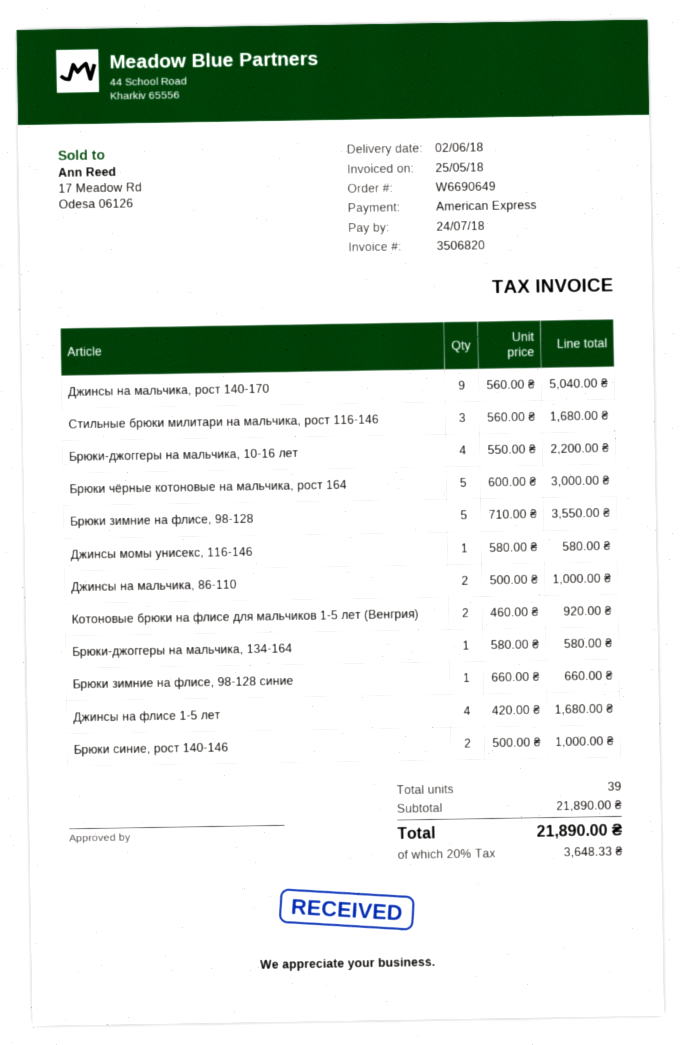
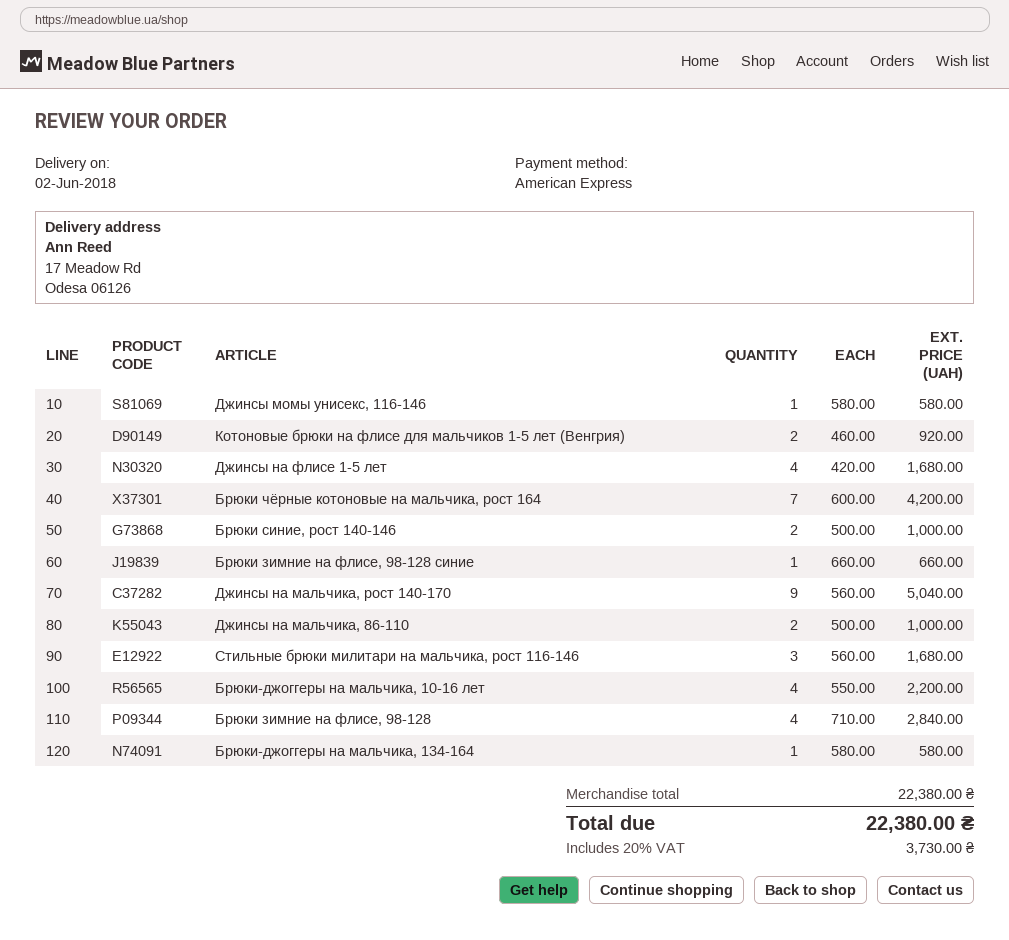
Брюки чёрные котоновые на мальчика, рост 164: 5 x 600.00 = 3000.00 -> 7 x 600.00 = 4200.00
Брюки зимние на флисе, 98-128: 5 x 710.00 = 3550.00 -> 4 x 710.00 = 2840.00
subtotal: 21890.00 -> 22380.00
tax: 20% = 3648.33 -> 20% = 3730.00
total: 21890.00 -> 22380.00

